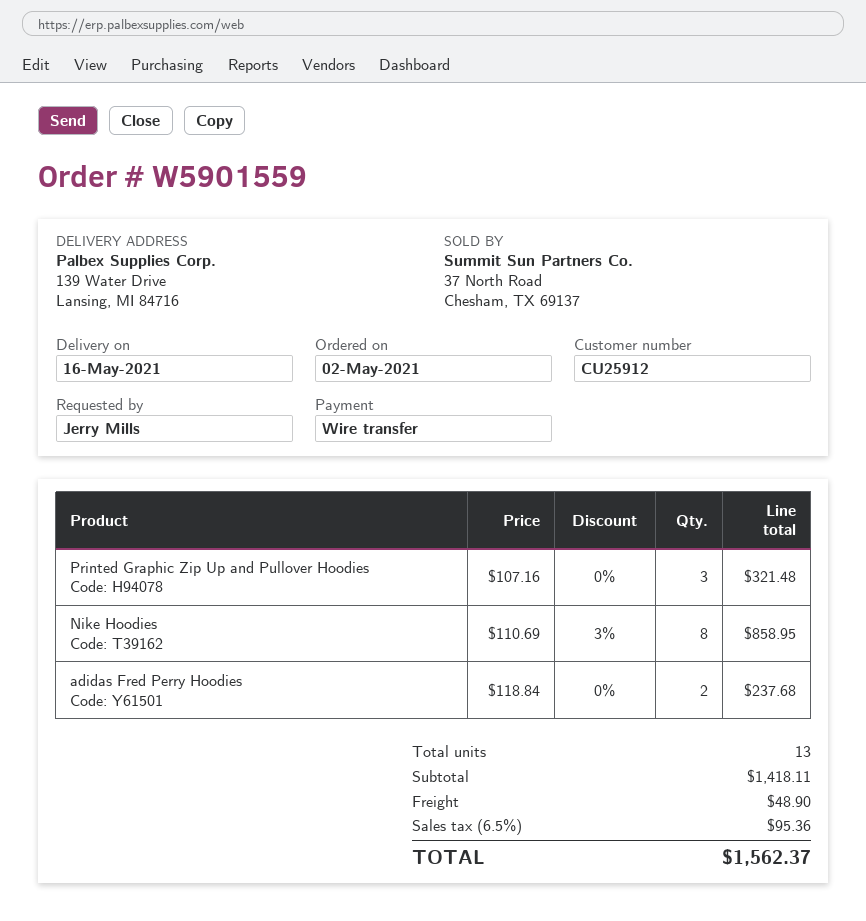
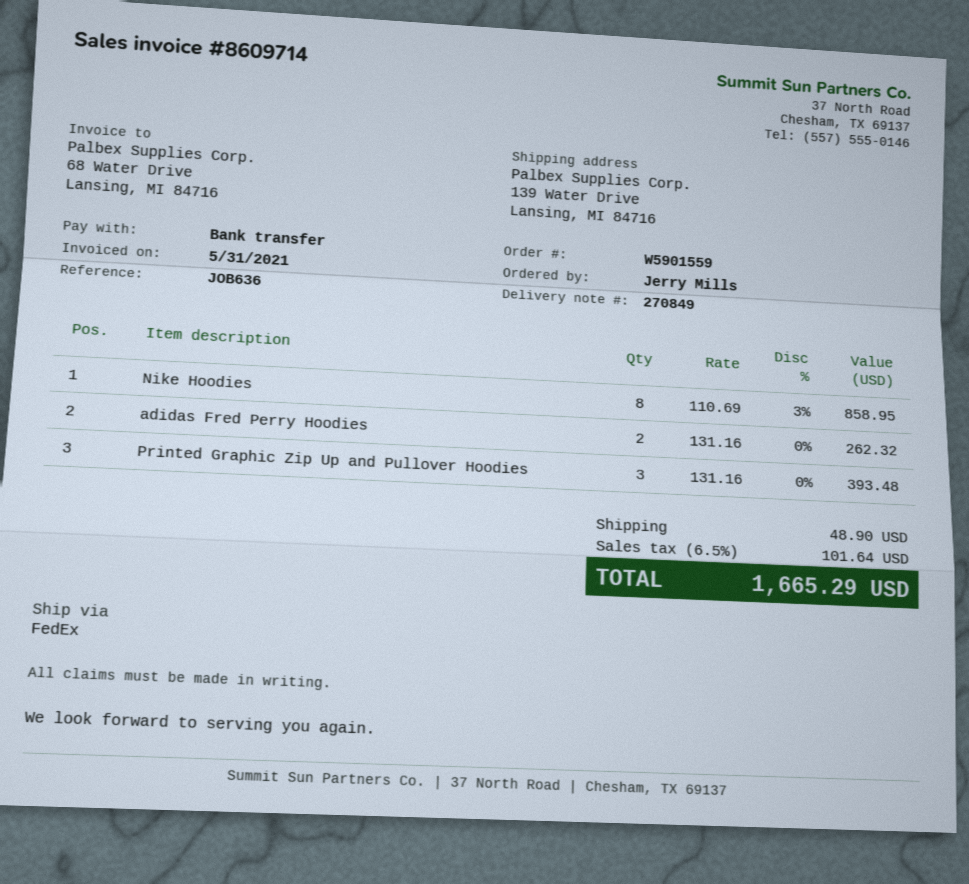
Printed Graphic Zip Up and Pullover Hoodies: 3 x 107.16 = 321.48 -> 3 x 131.16 = 393.48
adidas Fred Perry Hoodies: 2 x 118.84 = 237.68 -> 2 x 131.16 = 262.32
tax: 6.5% = 95.36 -> 6.5% = 101.64
total: 1562.37 -> 1665.29

